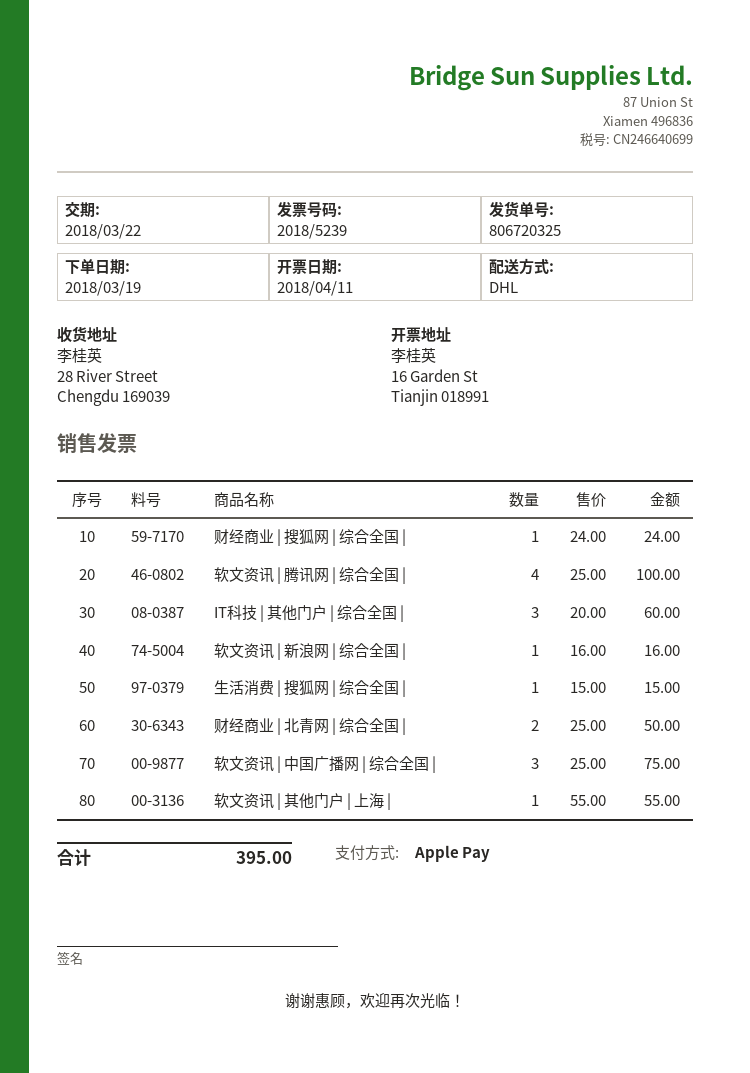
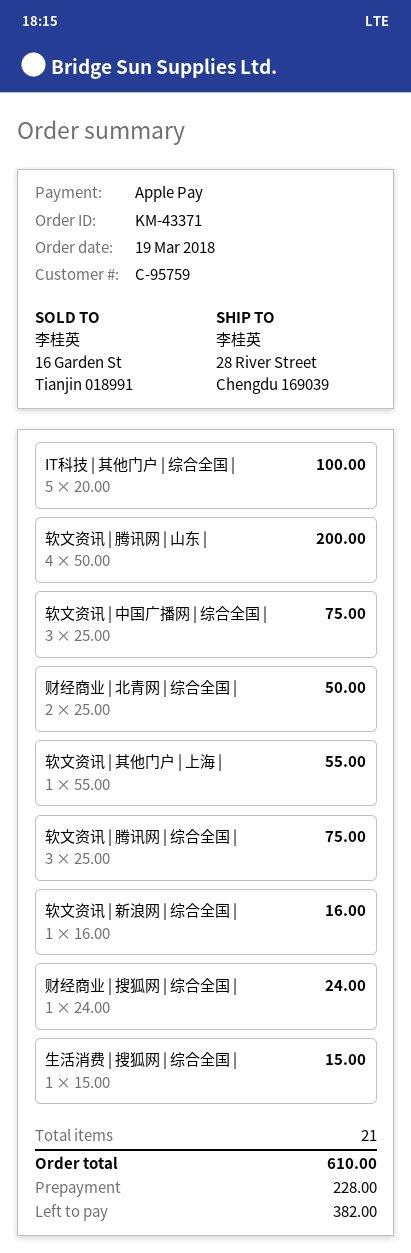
软文资讯 | 腾讯网 | 综合全国 |: 4 x 25.00 = 100.00 -> 3 x 25.00 = 75.00
IT科技 | 其他门户 | 综合全国 |: 3 x 20.00 = 60.00 -> 5 x 20.00 = 100.00
软文资讯 | 腾讯网 | 山东 |: none -> 4 x 50.00 = 200.00
total: 395.00 -> 610.00

